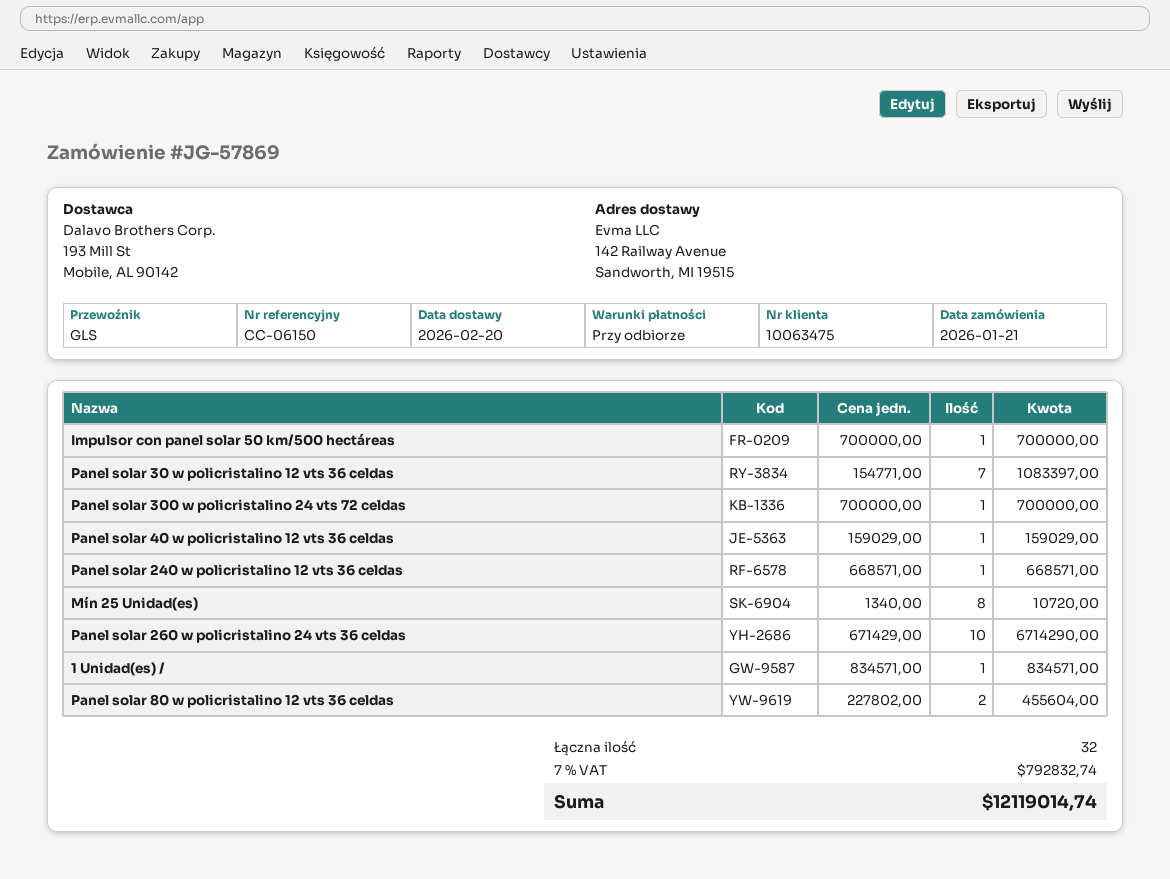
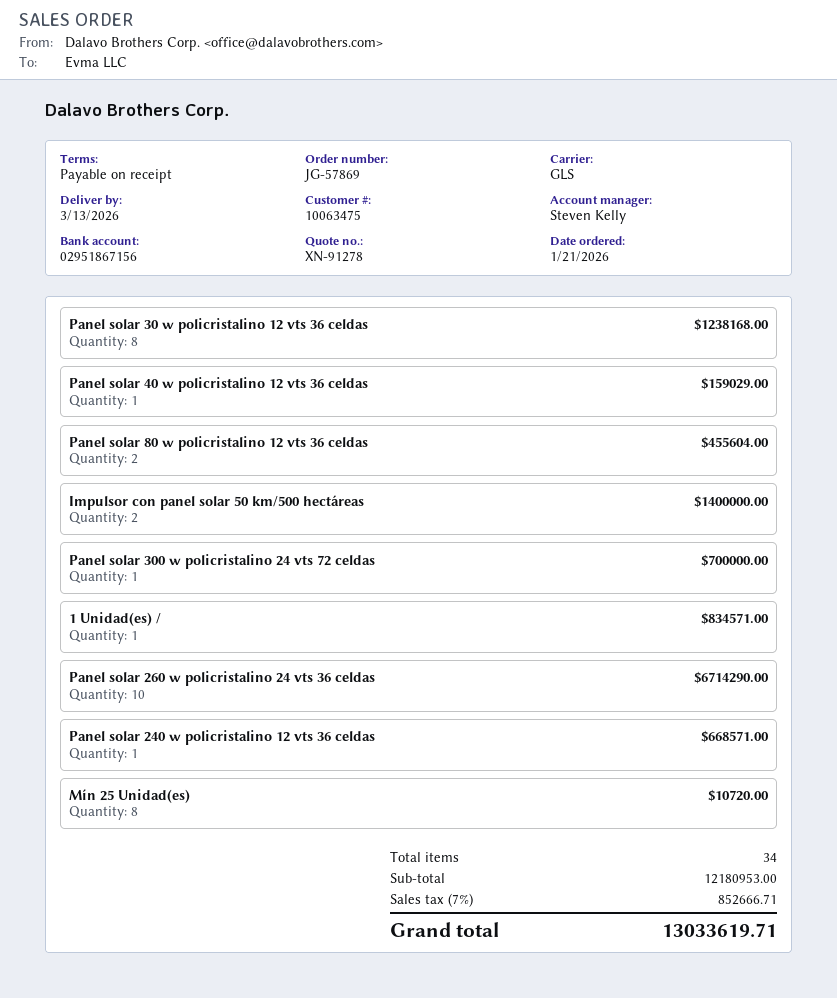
delivery date: 2026-02-20 -> 2026-03-13
Impulsor con panel solar 50 km/500 hectáreas: 1 for 700000.00 -> 2 for 1400000.00
Panel solar 30 w policristalino 12 vts 36 celdas: 7 for 1083397.00 -> 8 for 1238168.00
total quantity: 32 -> 34
tax: 7% = 792832.74 -> 7% = 852666.71
total: 12119014.74 -> 13033619.71

